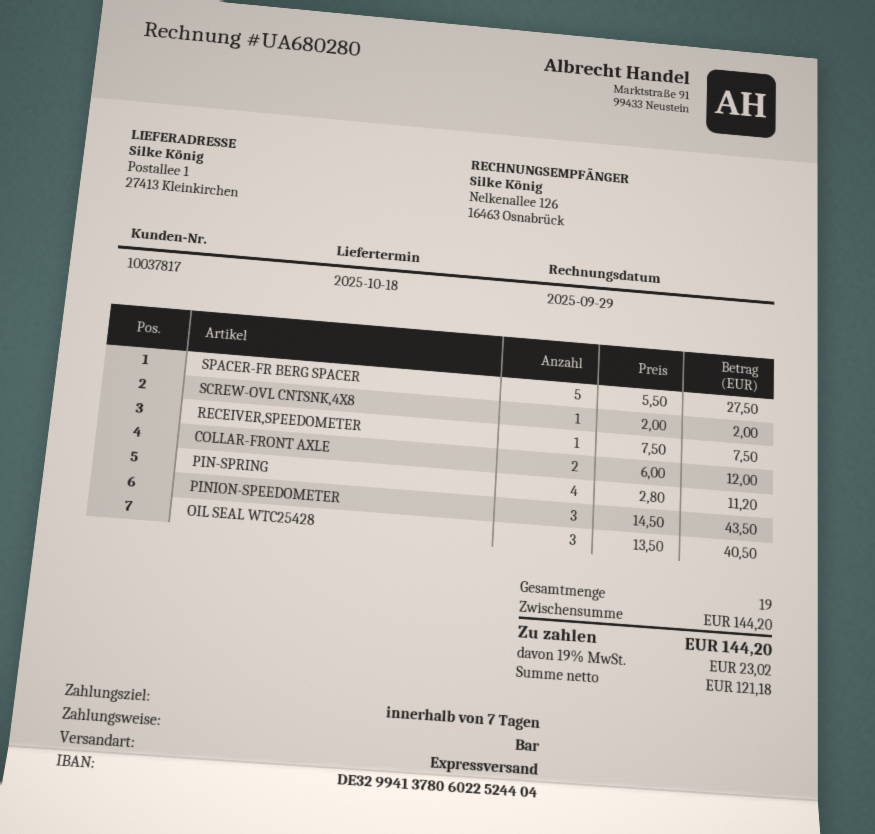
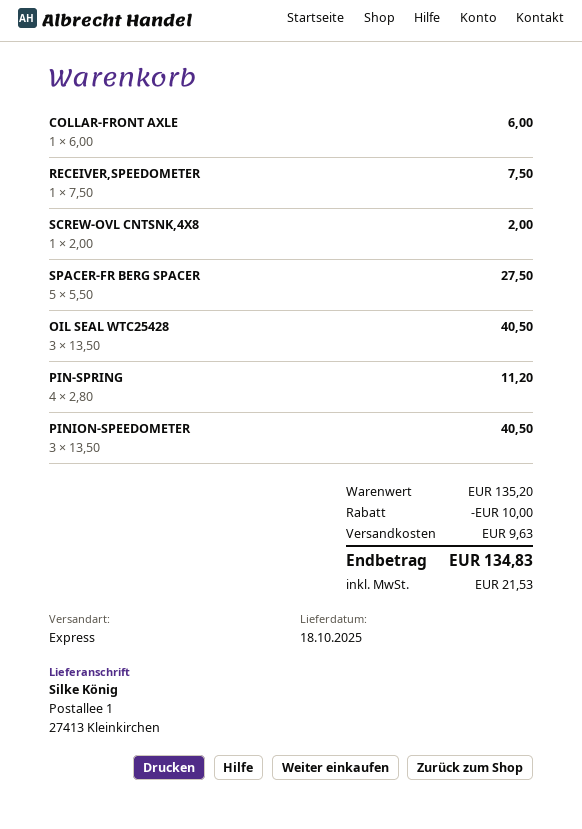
COLLAR-FRONT AXLE: 2 x 6.00 = 12.00 -> 1 x 6.00 = 6.00
PINION-SPEEDOMETER: 3 x 14.50 = 43.50 -> 3 x 13.50 = 40.50
subtotal: 144.20 -> 135.20
discount: none -> 10.00
shipping: none -> 9.63
tax: 23.02 -> 21.53
total: 144.20 -> 134.83

